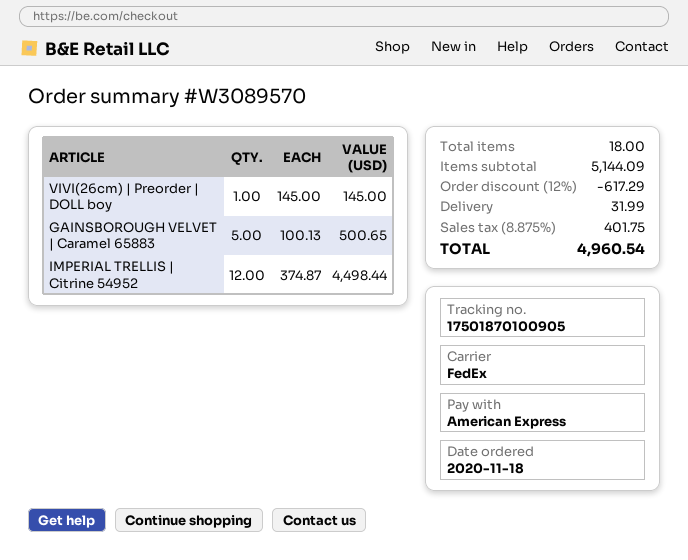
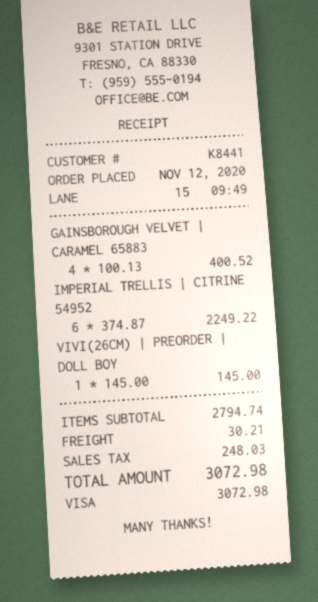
order date: 2020-11-18 -> 2020-11-12
payment method: American Express -> Visa
GAINSBOROUGH VELVET | Caramel 65883: 5 x 100.13 = 500.65 -> 4 x 100.13 = 400.52
IMPERIAL TRELLIS | Citrine 54952: 12 x 374.87 = 4498.44 -> 6 x 374.87 = 2249.22
subtotal: 5144.09 -> 2794.74
discount: 12% = 617.29 -> none
shipping: 31.99 -> 30.21
tax: 401.75 -> 248.03
total: 4960.54 -> 3072.98

